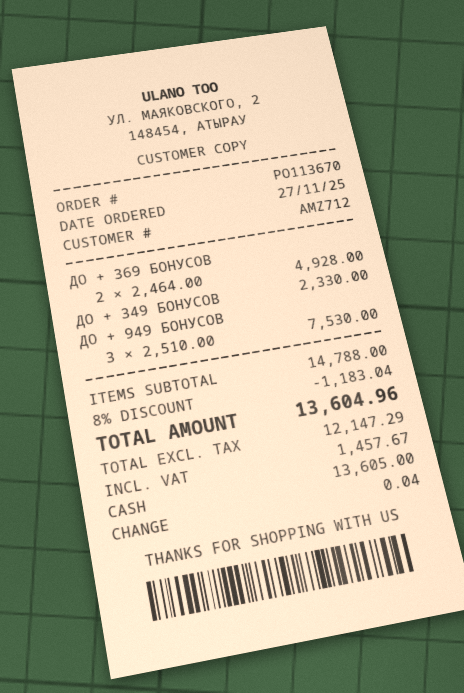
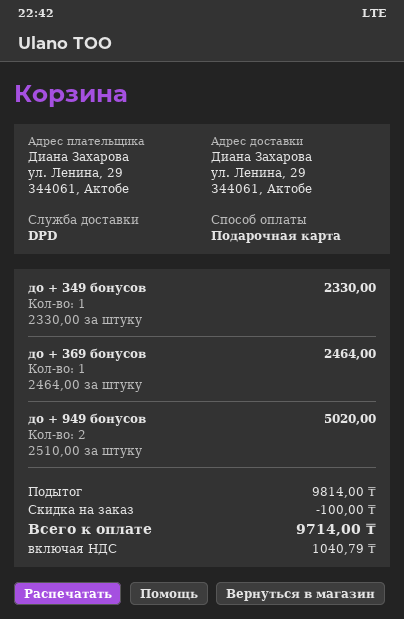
payment method: cash -> gift card
ДО + 369 БОНУСОВ: 2 x 2464.00 = 4928.00 -> 1 x 2464.00 = 2464.00
ДО + 949 БОНУСОВ: 3 x 2510.00 = 7530.00 -> 2 x 2510.00 = 5020.00
subtotal: 14788.00 -> 9814.00
discount: 1183.04 -> 100.00
tax: 1457.67 -> 1040.79
total: 13604.96 -> 9714.00

